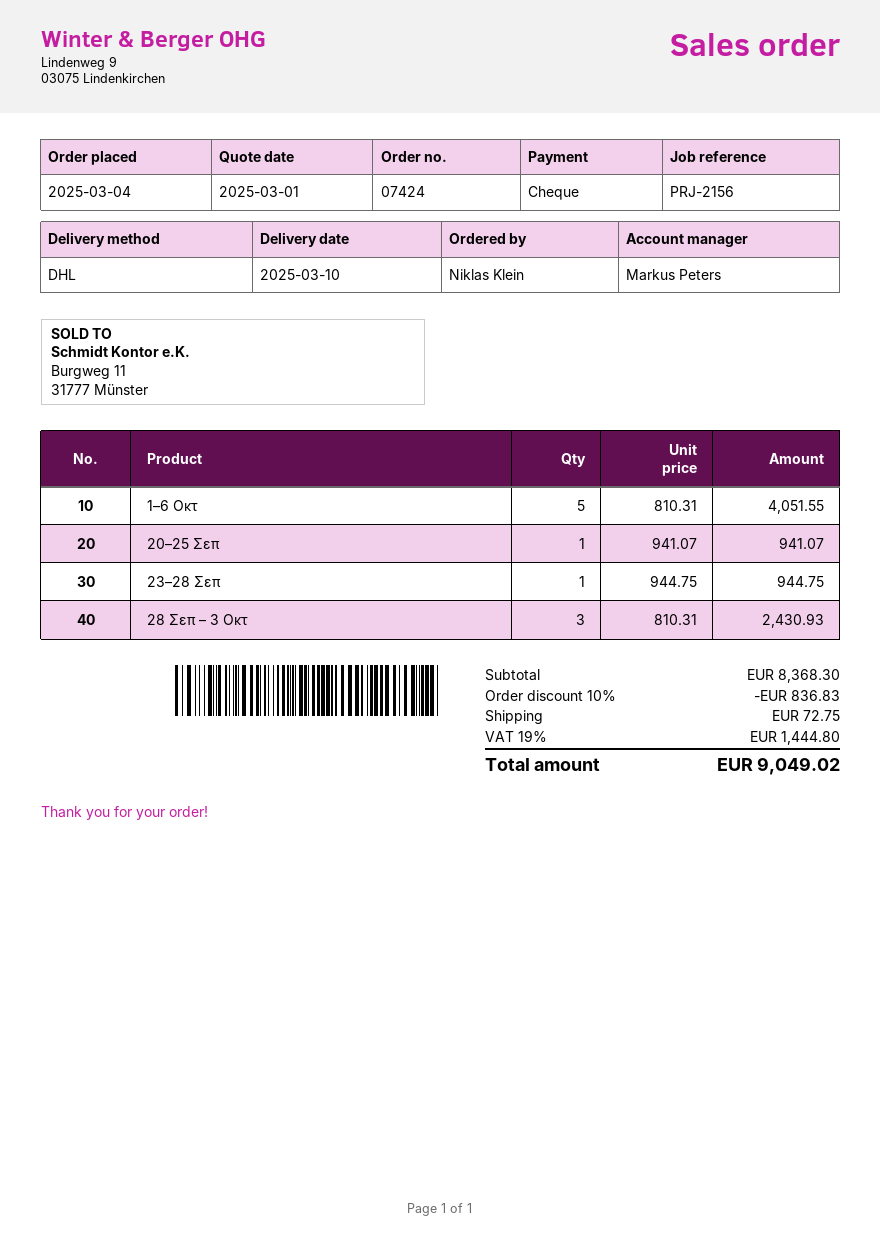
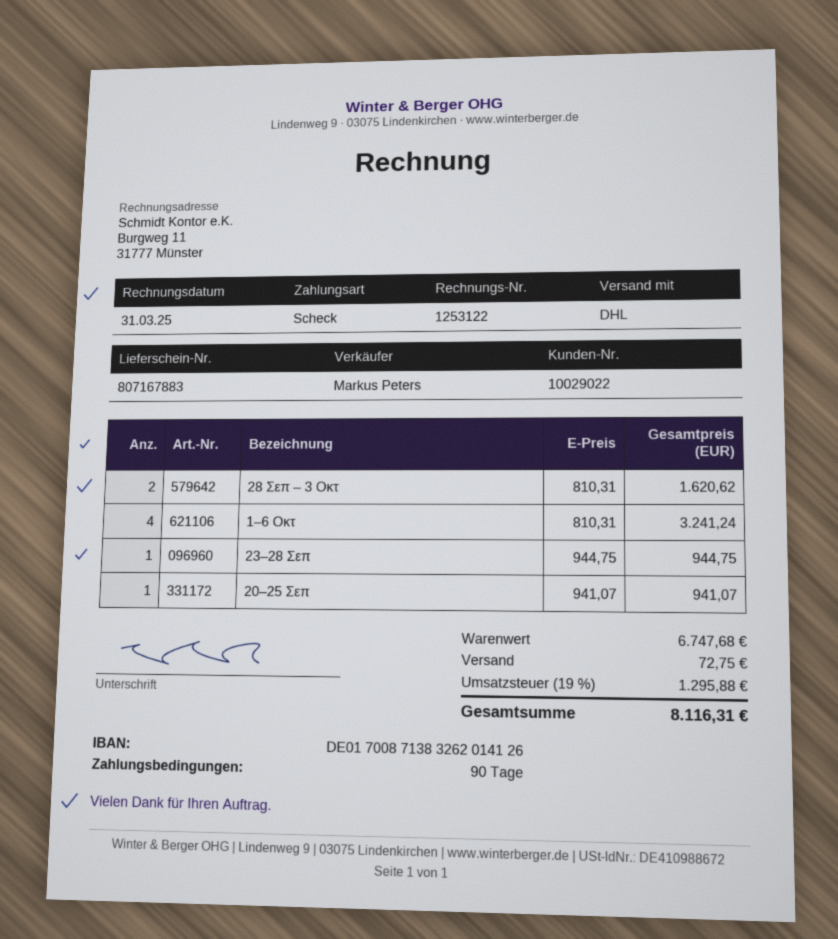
1–6 Οκτ: 5 x 810.31 = 4051.55 -> 4 x 810.31 = 3241.24
28 Σεπ – 3 Οκτ: 3 x 810.31 = 2430.93 -> 2 x 810.31 = 1620.62
subtotal: 8368.30 -> 6747.68
discount: 10% = 836.83 -> none
tax: 19% = 1444.80 -> 19% = 1295.88
total: 9049.02 -> 8116.31

